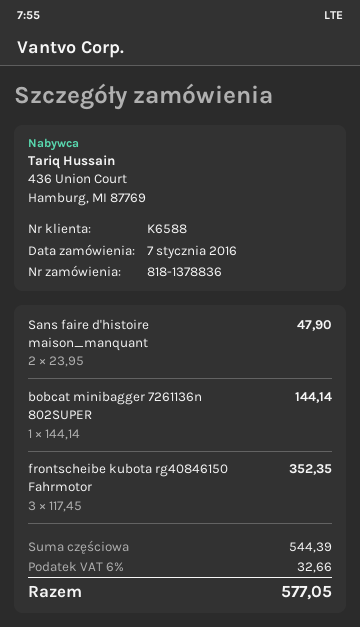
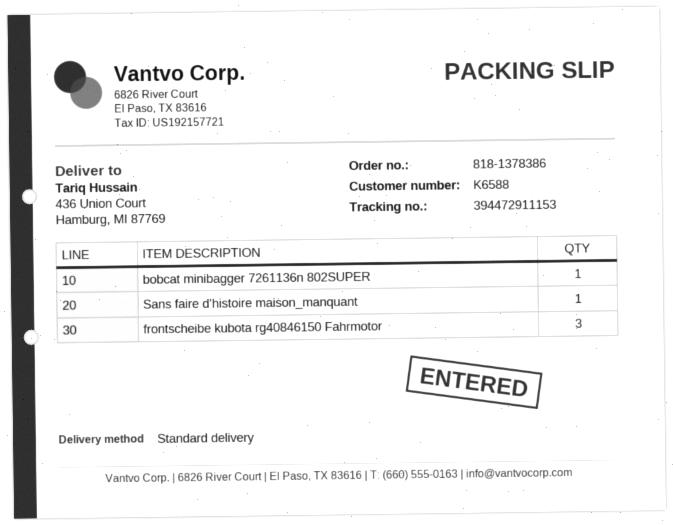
order number: 818-1378836 -> 818-1378386
Sans faire d'histoire maison_manquant: 2 -> 1

